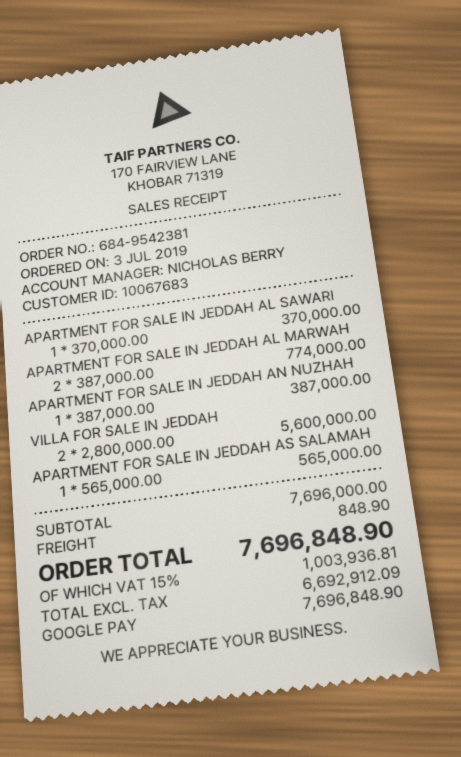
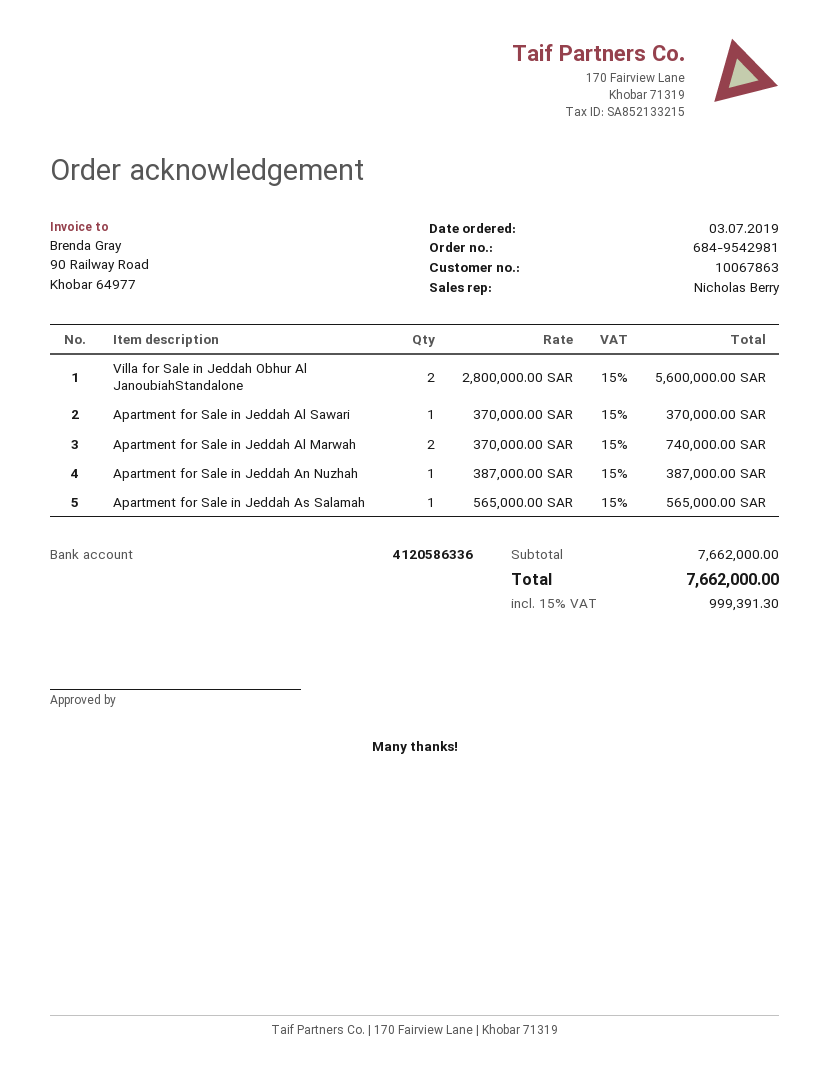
order number: 684-9542381 -> 684-9542981
customer number: 10067683 -> 10067863
APARTMENT FOR SALE IN JEDDAH AL MARWAH: 2 x 387000.00 = 774000.00 -> 2 x 370000.00 = 740000.00
subtotal: 7696000.00 -> 7662000.00
shipping: 848.90 -> none
tax: 15% = 1003936.81 -> 15% = 999391.30
total: 7696848.90 -> 7662000.00

